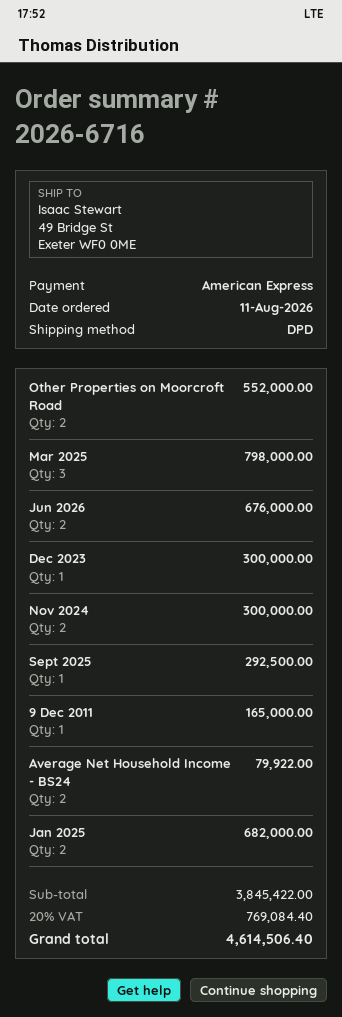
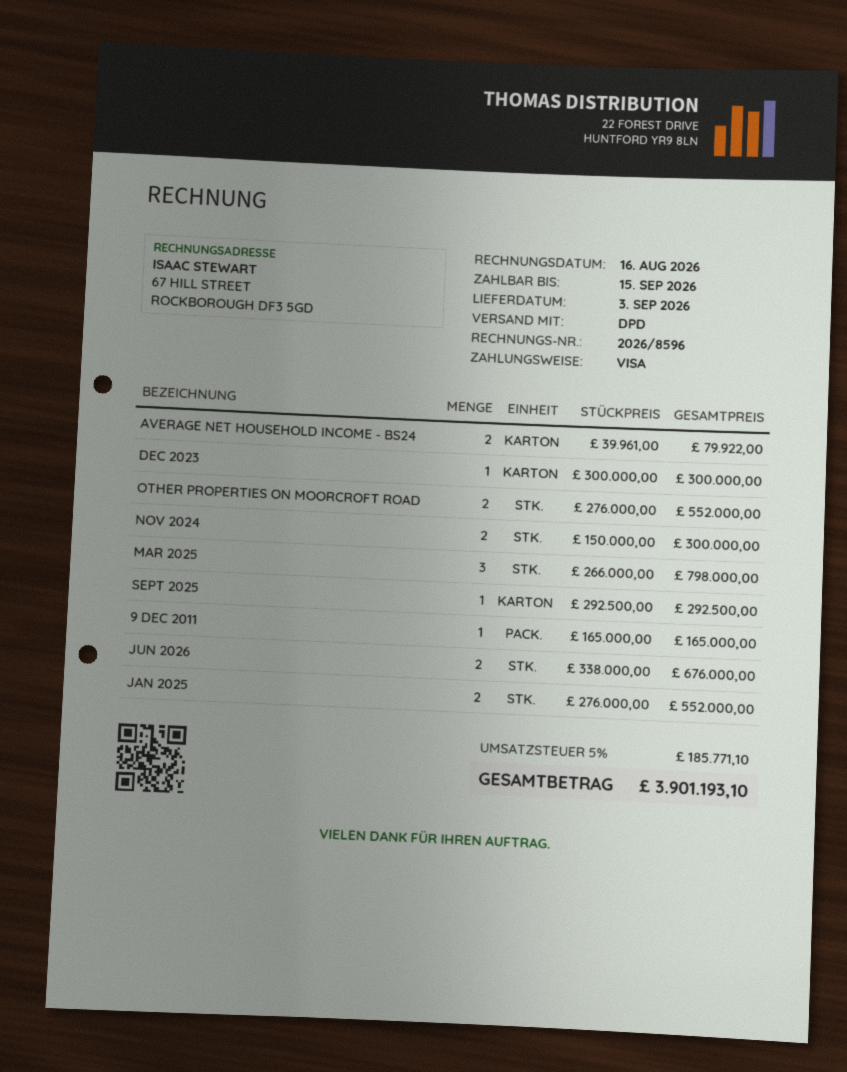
payment method: American Express -> Visa
Jan 2025: 2 for 682000.00 -> 2 for 552000.00
tax: 20% = 769084.40 -> 5% = 185771.10
total: 4614506.40 -> 3901193.10

